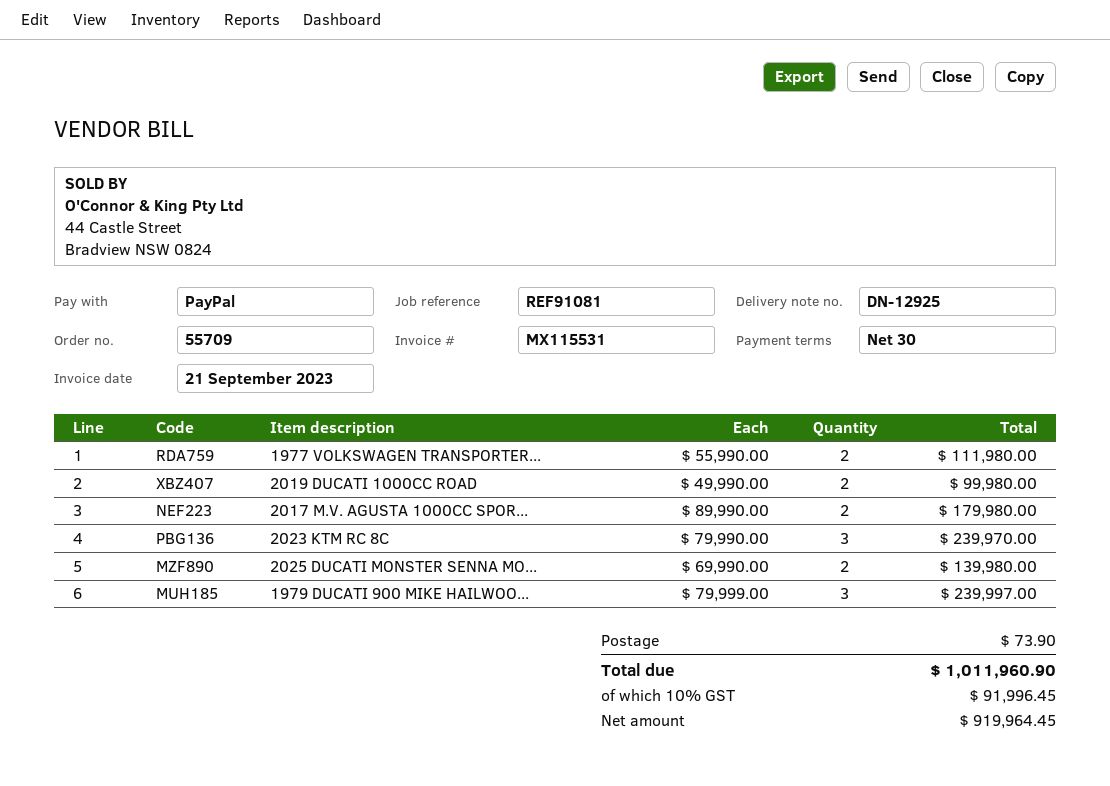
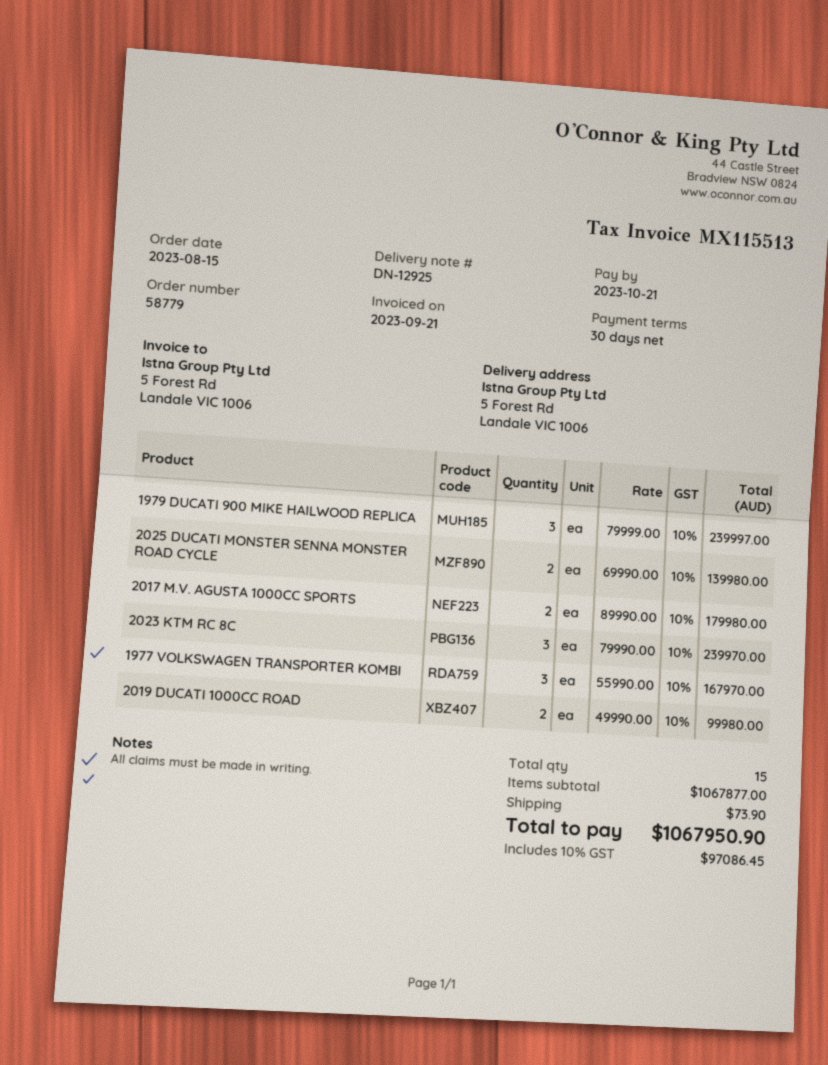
order number: 55709 -> 58779
invoice number: MX115531 -> MX115513
1977 VOLKSWAGEN TRANSPORTER...: 2 x 55990.00 = 111980.00 -> 3 x 55990.00 = 167970.00
tax: 10% = 91996.45 -> 10% = 97086.45
total: 1011960.90 -> 1067950.90

